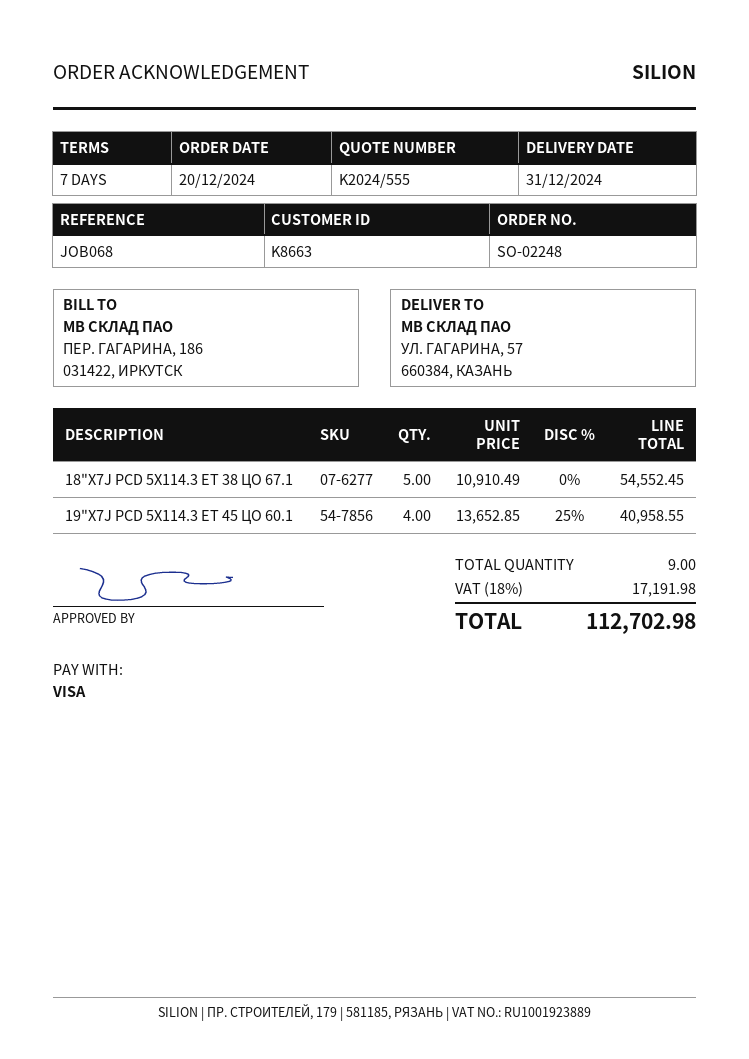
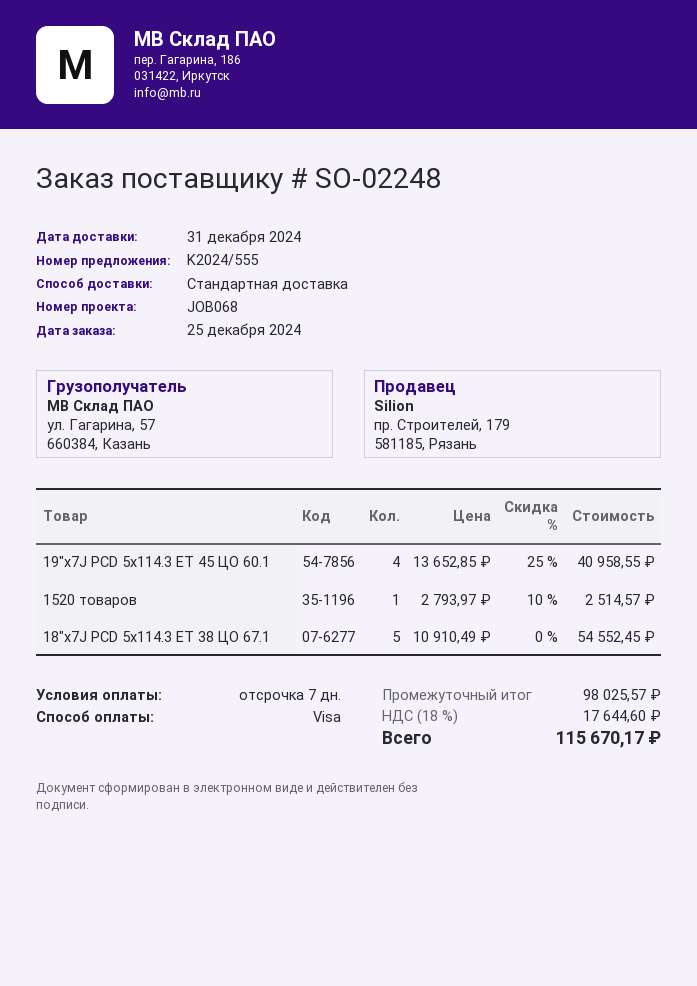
order date: 2024-12-20 -> 2024-12-25
1520 товаров: none -> 1 x 2793.97 - 10% = 2514.57
tax: 18% = 17191.98 -> 18% = 17644.60
total: 112702.98 -> 115670.17

